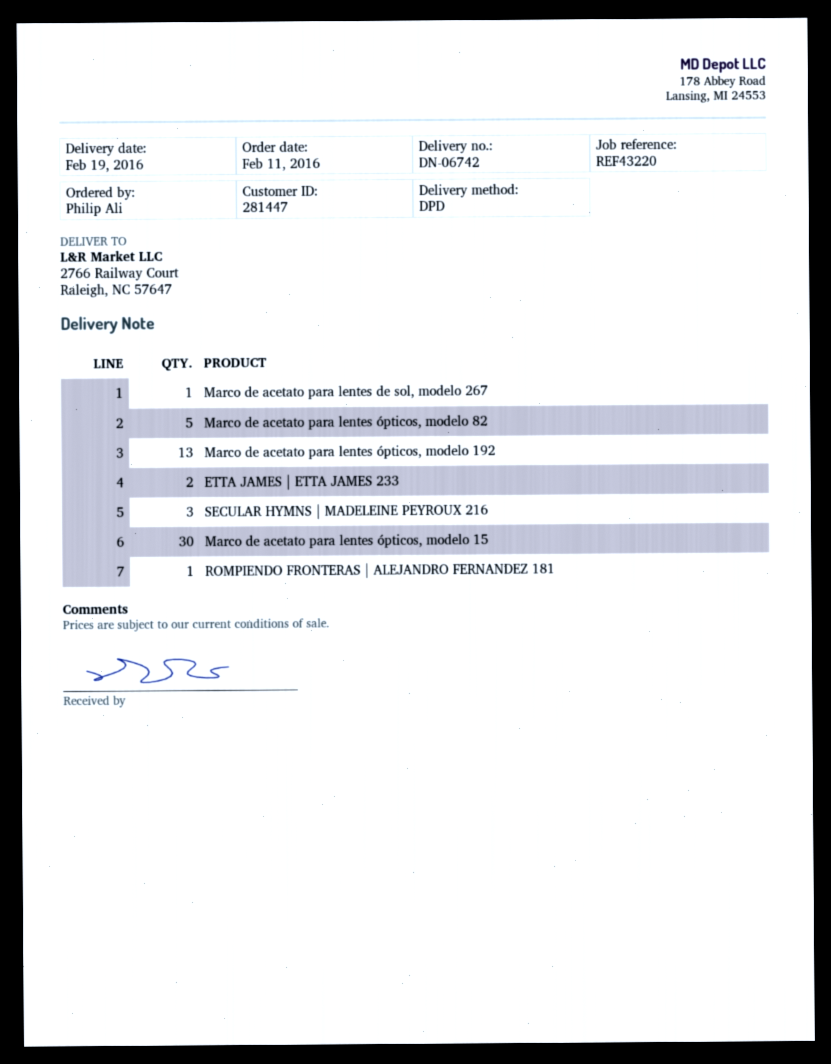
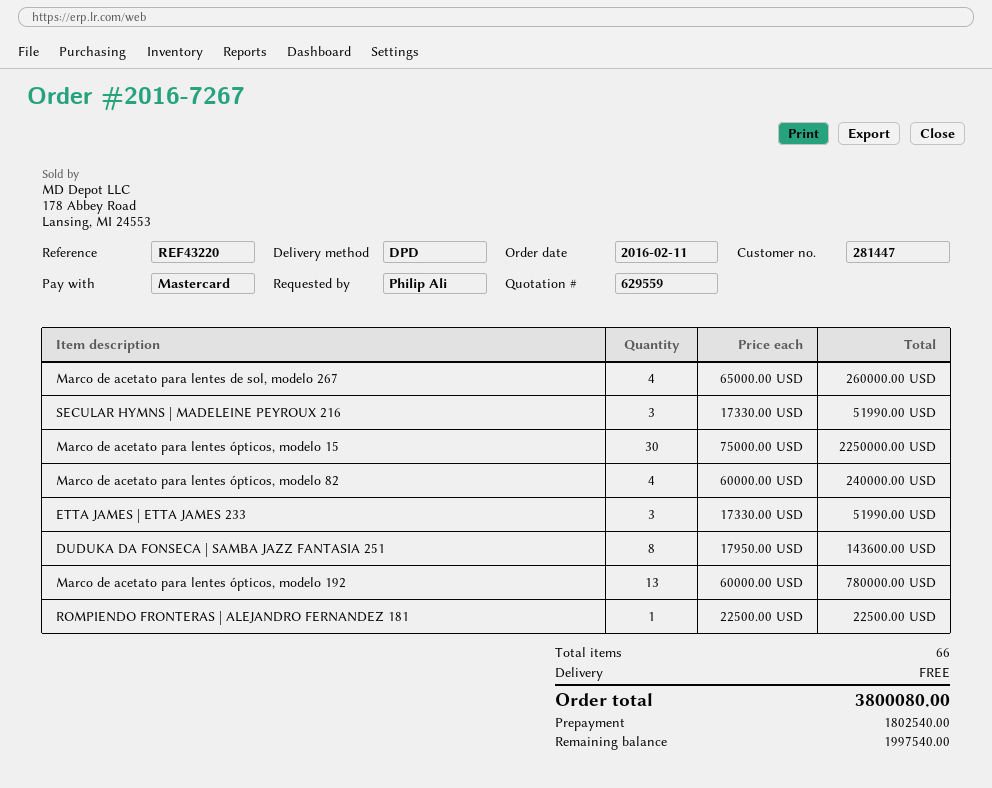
Marco de acetato para lentes de sol, modelo 267: 1 -> 4
Marco de acetato para lentes ópticos, modelo 82: 5 -> 4
ETTA JAMES | ETTA JAMES 233: 2 -> 3
DUDUKA DA FONSECA | SAMBA JAZZ FANTASIA 251: none -> 8

